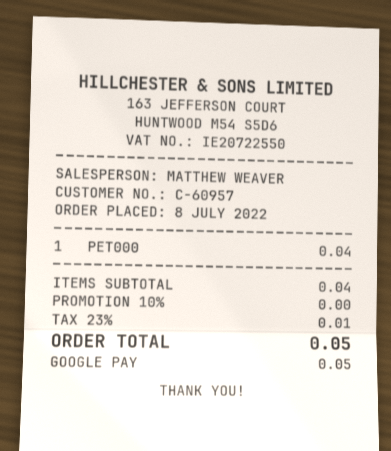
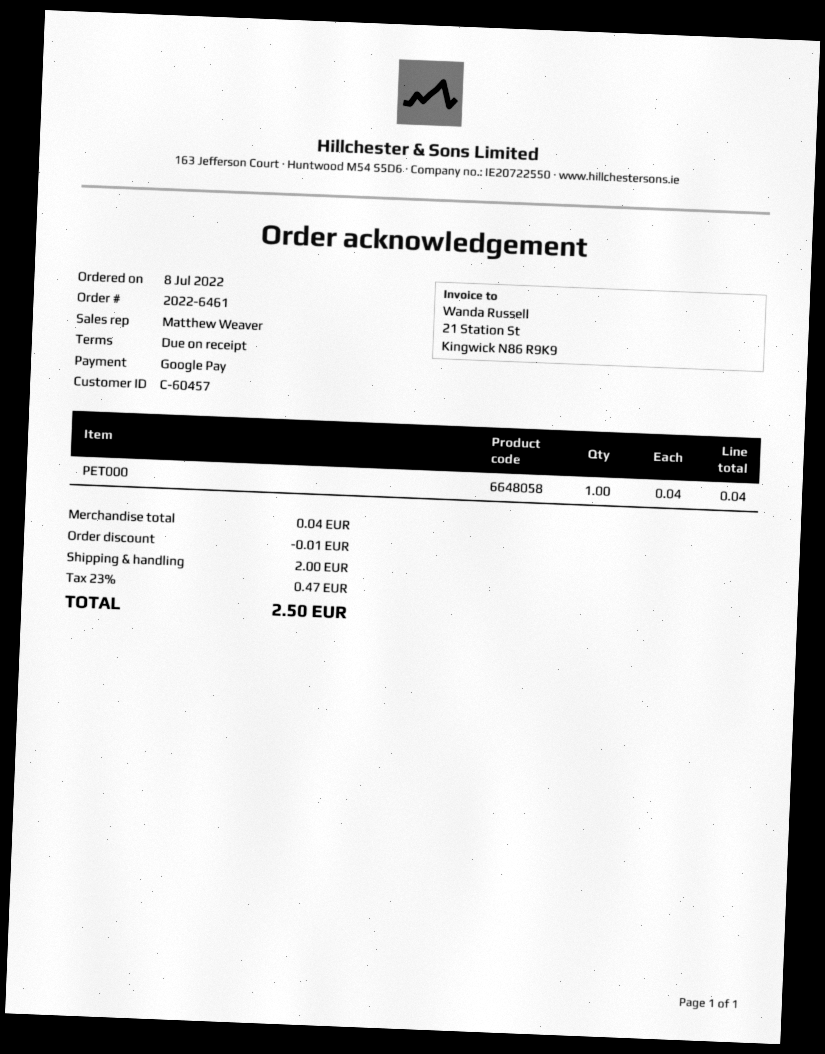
customer number: C-60957 -> C-60457
discount: 0.00 -> 0.01
shipping: none -> 2.00
tax: 23% = 0.01 -> 23% = 0.47
total: 0.05 -> 2.50

